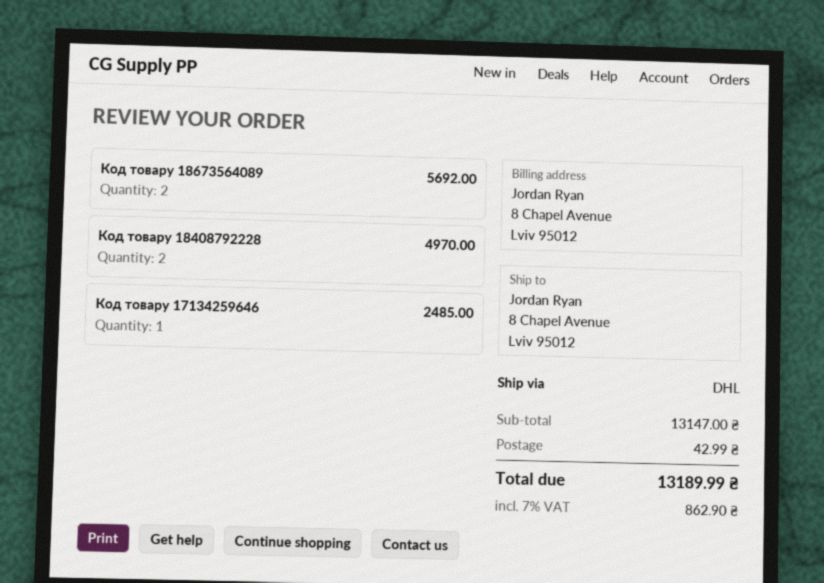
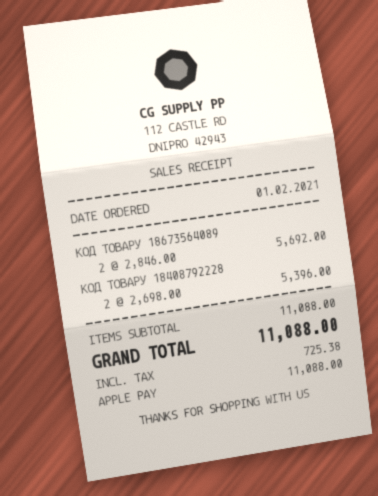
Код товару 18408792228: 2 for 4970.00 -> 2 for 5396.00
Код товару 17134259646: 1 for 2485.00 -> none
subtotal: 13147.00 -> 11088.00
shipping: 42.99 -> none
tax: 862.90 -> 725.38
total: 13189.99 -> 11088.00

